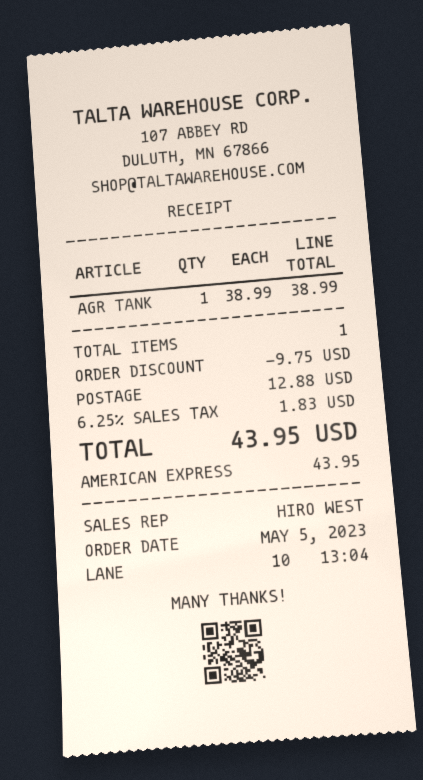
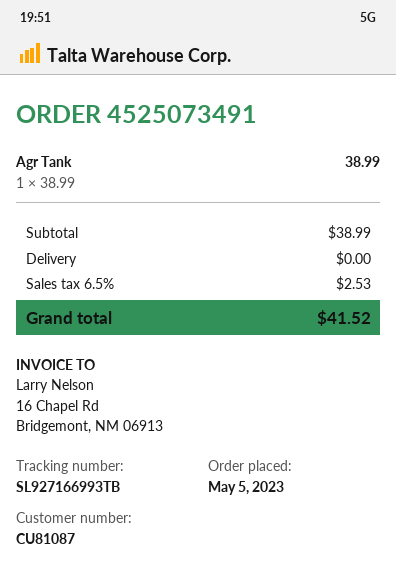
discount: 9.75 -> none
shipping: 12.88 -> 0.00
tax: 6.25% = 1.83 -> 6.5% = 2.53
total: 43.95 -> 41.52

